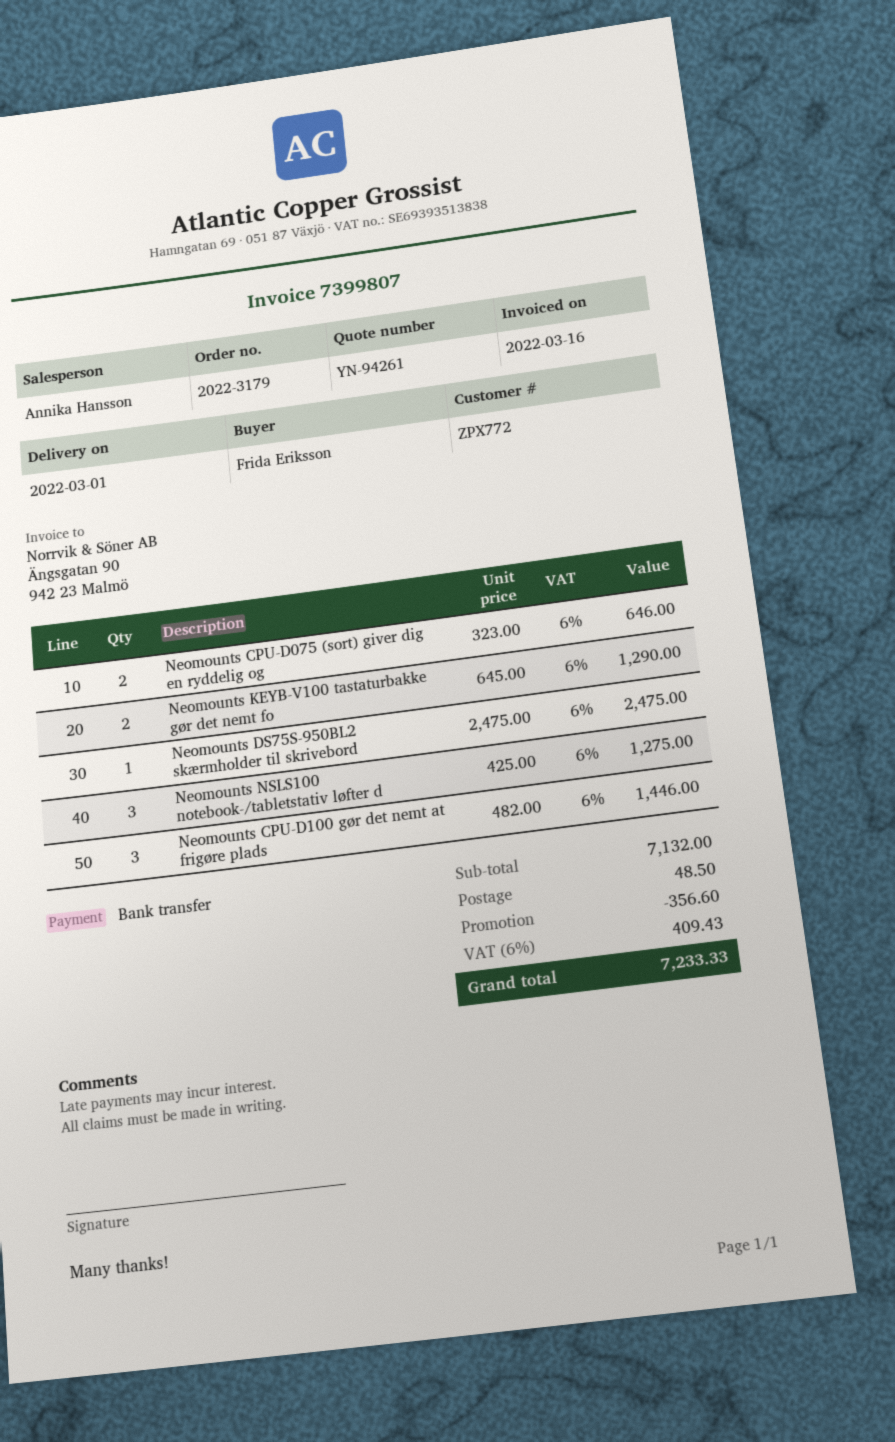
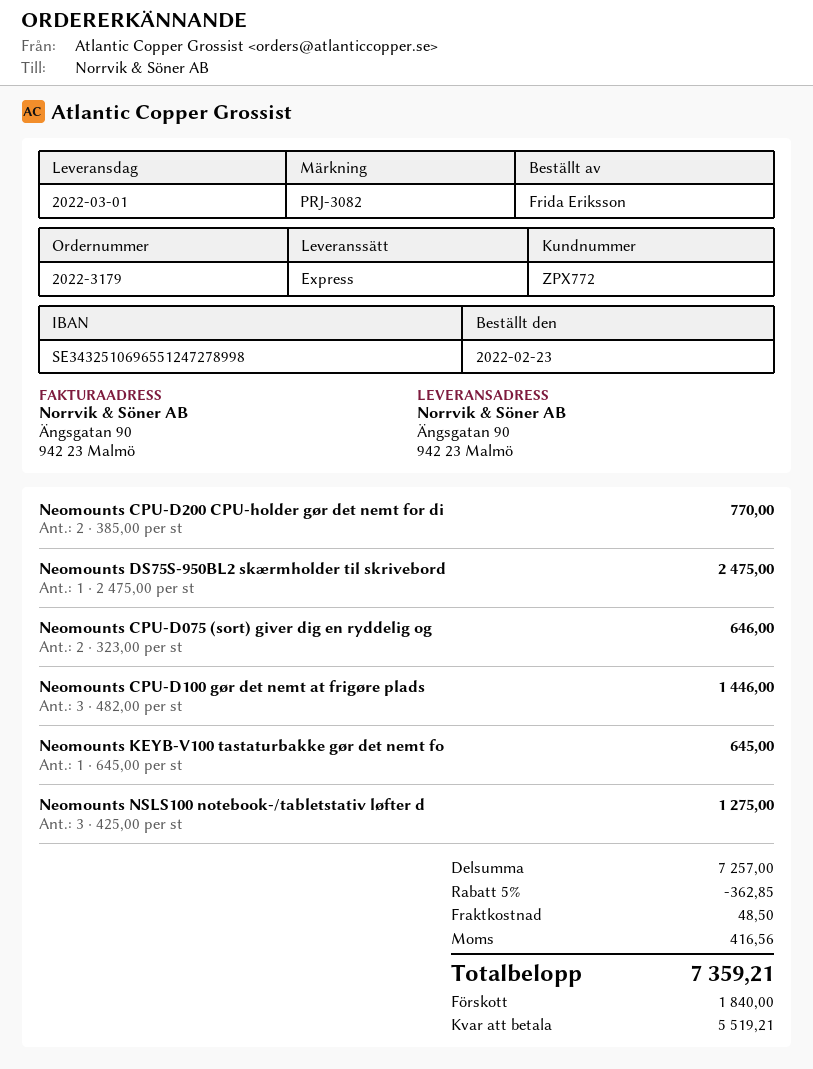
Neomounts KEYB-V100 tastaturbakke gør det nemt fo: 2 x 645.00 = 1290.00 -> 1 x 645.00 = 645.00
Neomounts CPU-D200 CPU-holder gør det nemt for di: none -> 2 x 385.00 = 770.00
subtotal: 7132.00 -> 7257.00
discount: 356.60 -> 362.85
tax: 409.43 -> 416.56
total: 7233.33 -> 7359.21

